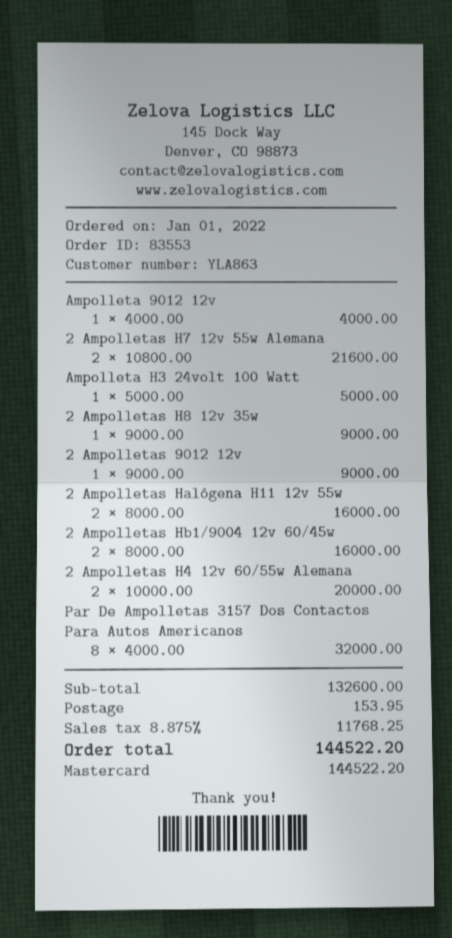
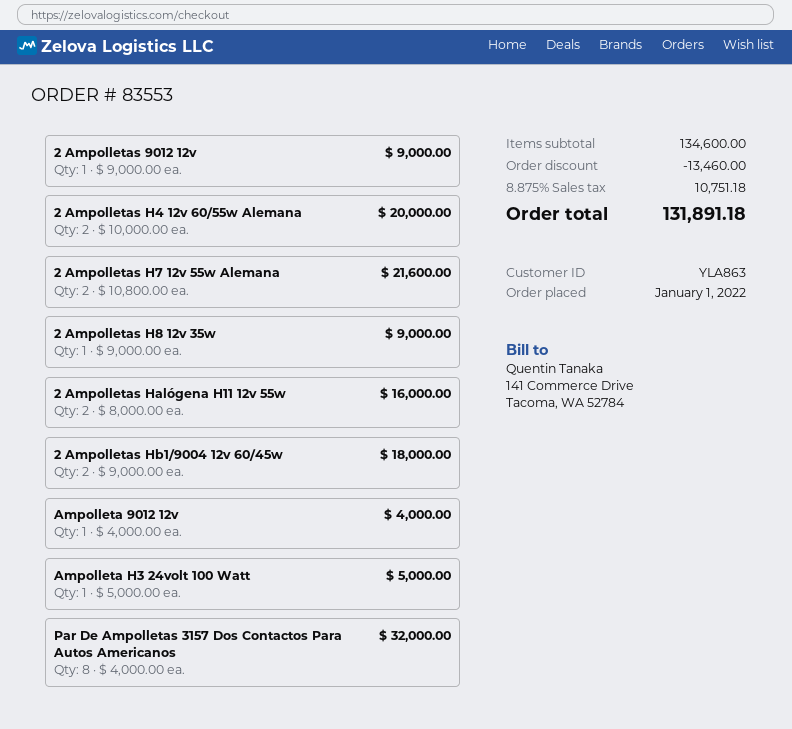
2 Ampolletas Hb1/9004 12v 60/45w: 2 x 8000.00 = 16000.00 -> 2 x 9000.00 = 18000.00
subtotal: 132600.00 -> 134600.00
discount: none -> 13460.00
shipping: 153.95 -> none
tax: 8.875% = 11768.25 -> 8.875% = 10751.18
total: 144522.20 -> 131891.18

